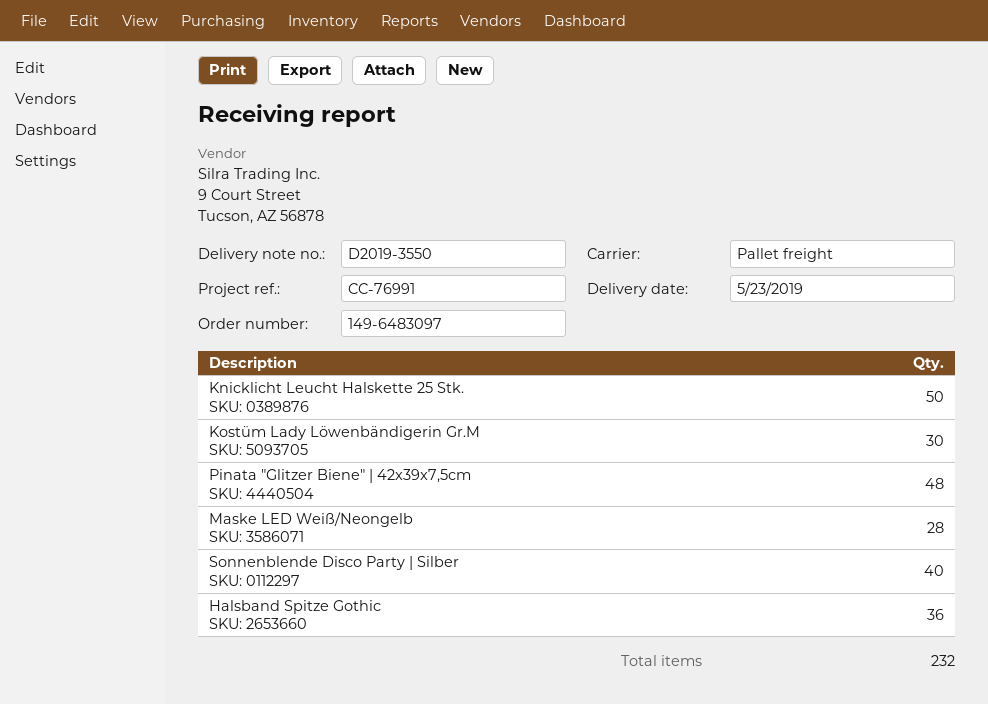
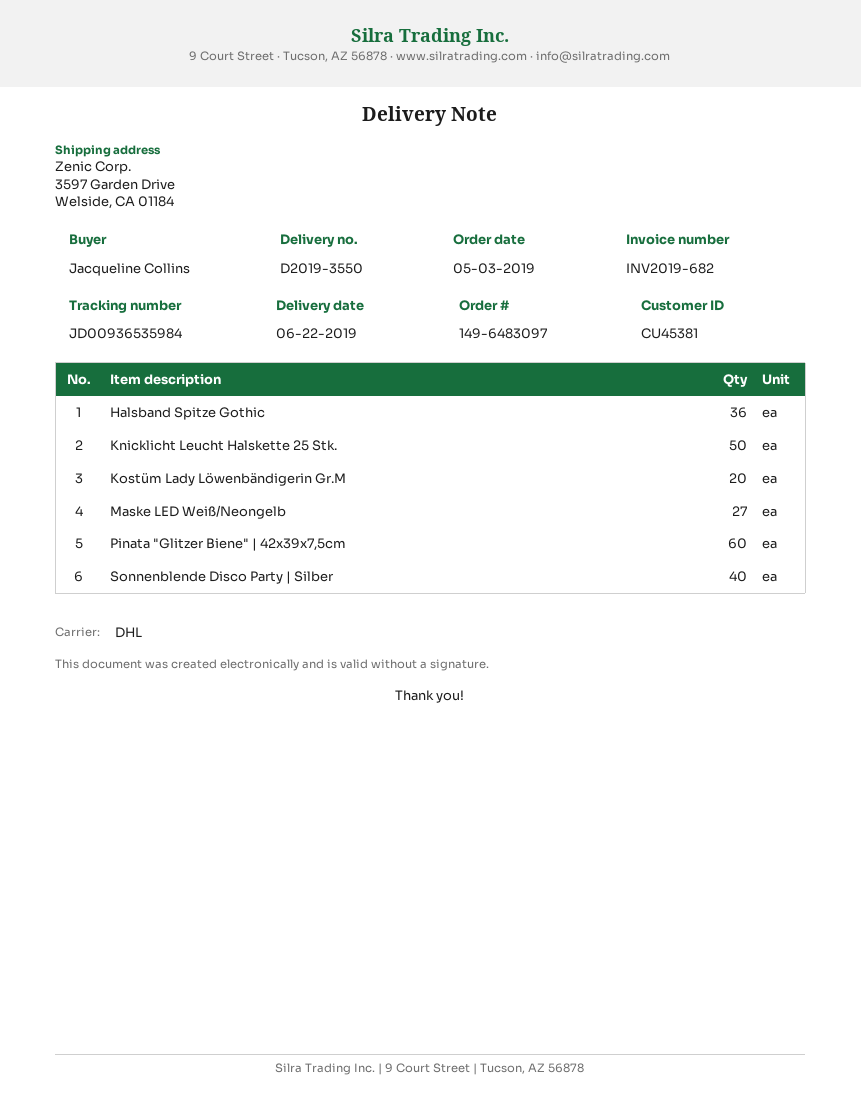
delivery date: 2019-05-23 -> 2019-06-22
shipping method: pallet freight -> DHL
Kostüm Lady Löwenbändigerin Gr.M: 30 -> 20
Pinata "Glitzer Biene" | 42x39x7,5cm: 48 -> 60
Maske LED Weiß/Neongelb: 28 -> 27

